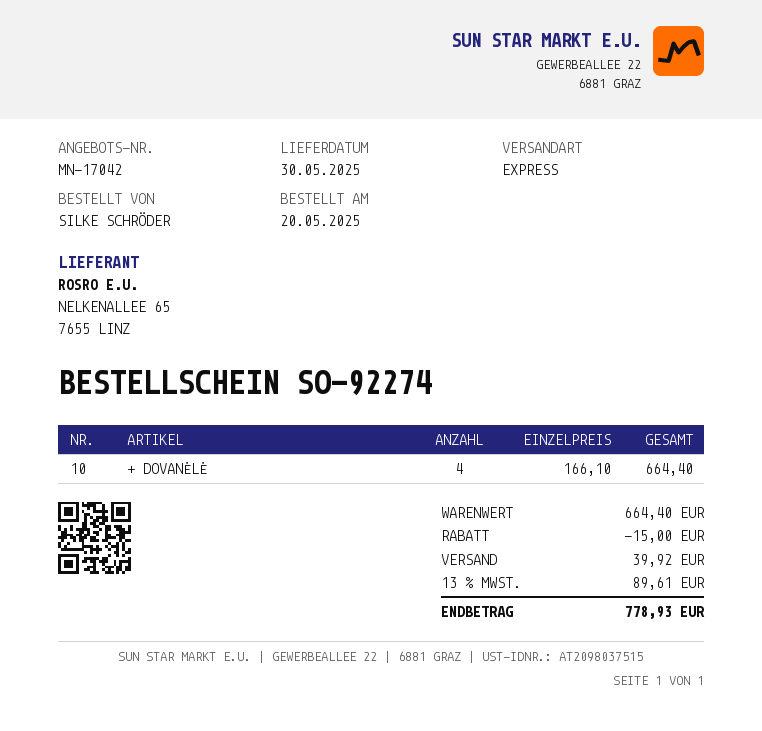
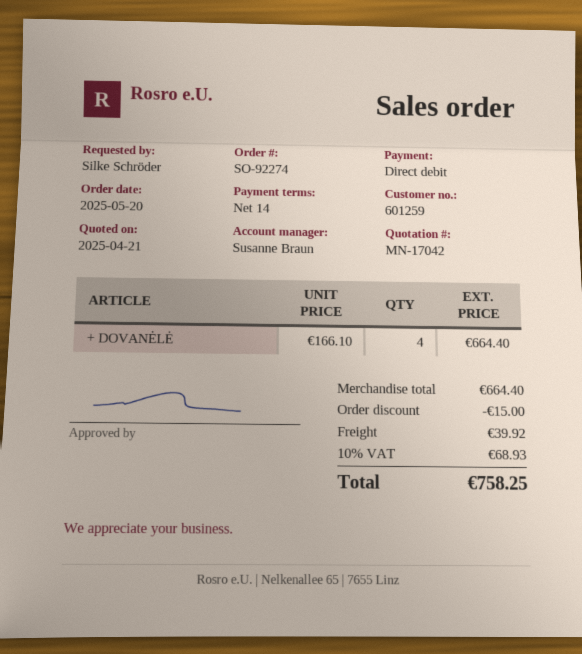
tax: 13% = 89.61 -> 10% = 68.93
total: 778.93 -> 758.25

